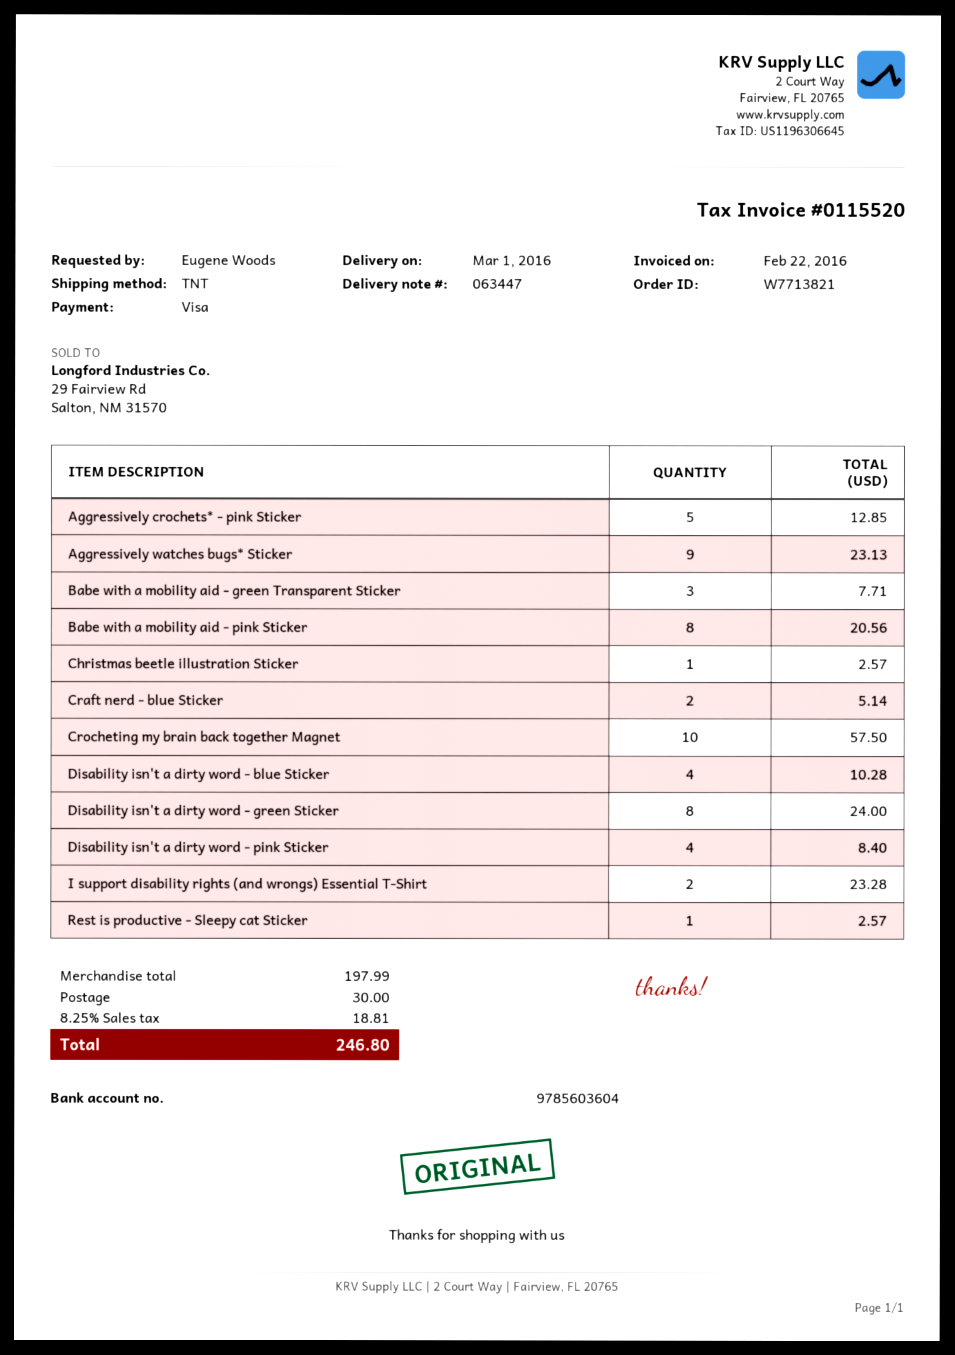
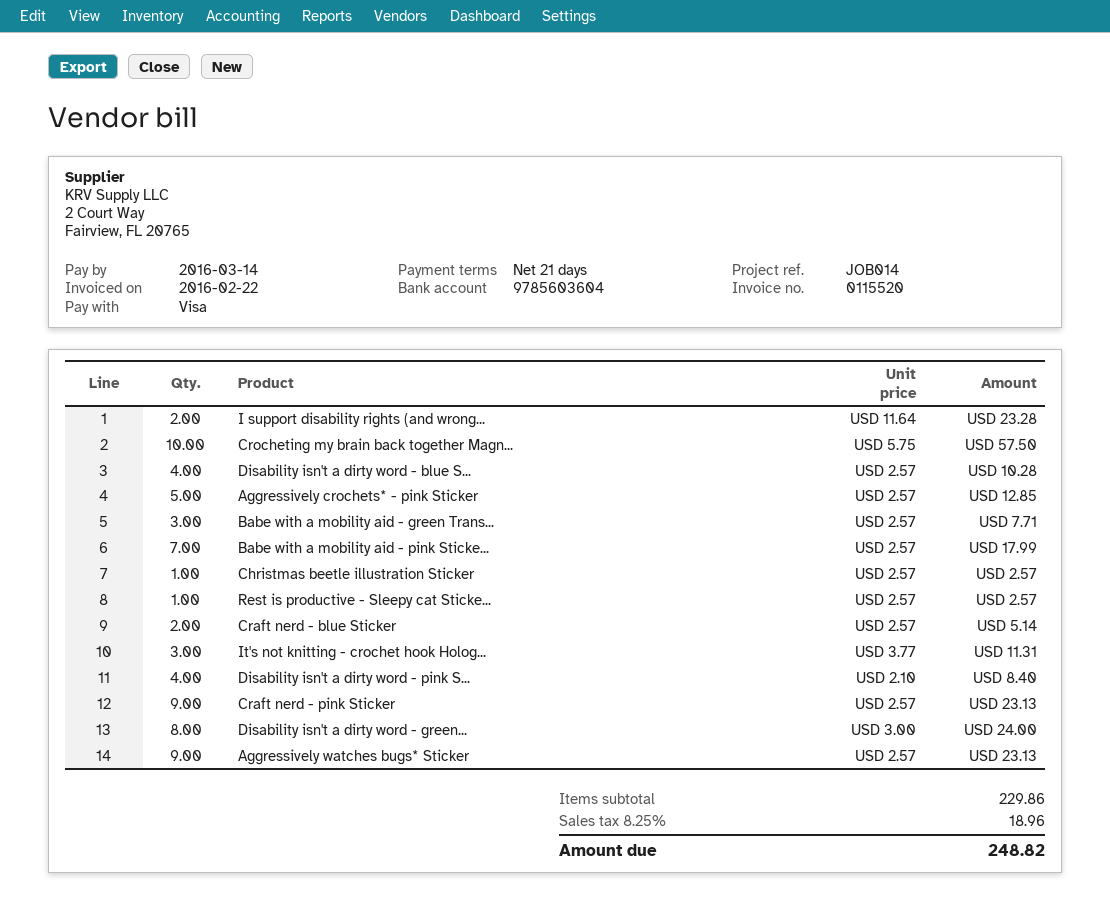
Babe with a mobility aid - pink Sticker: 8 for 20.56 -> 7 for 17.99
It's not knitting - crochet hook Holog...: none -> 3 for 11.31
Craft nerd - pink Sticker: none -> 9 for 23.13
subtotal: 197.99 -> 229.86
shipping: 30.00 -> none
tax: 8.25% = 18.81 -> 8.25% = 18.96
total: 246.80 -> 248.82

